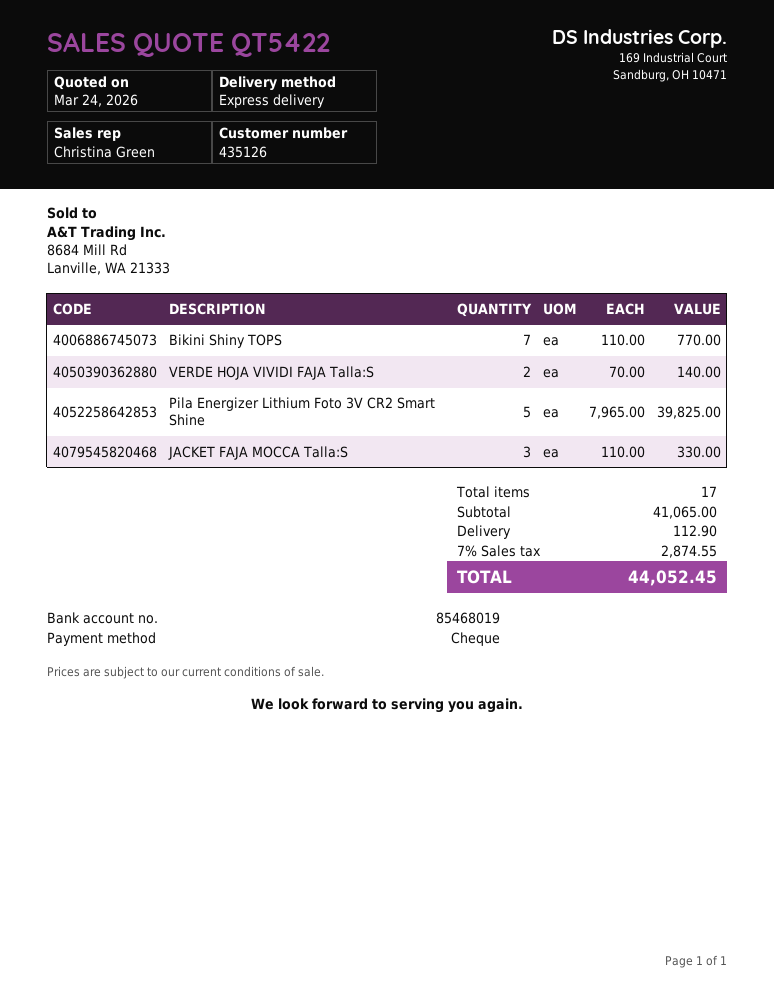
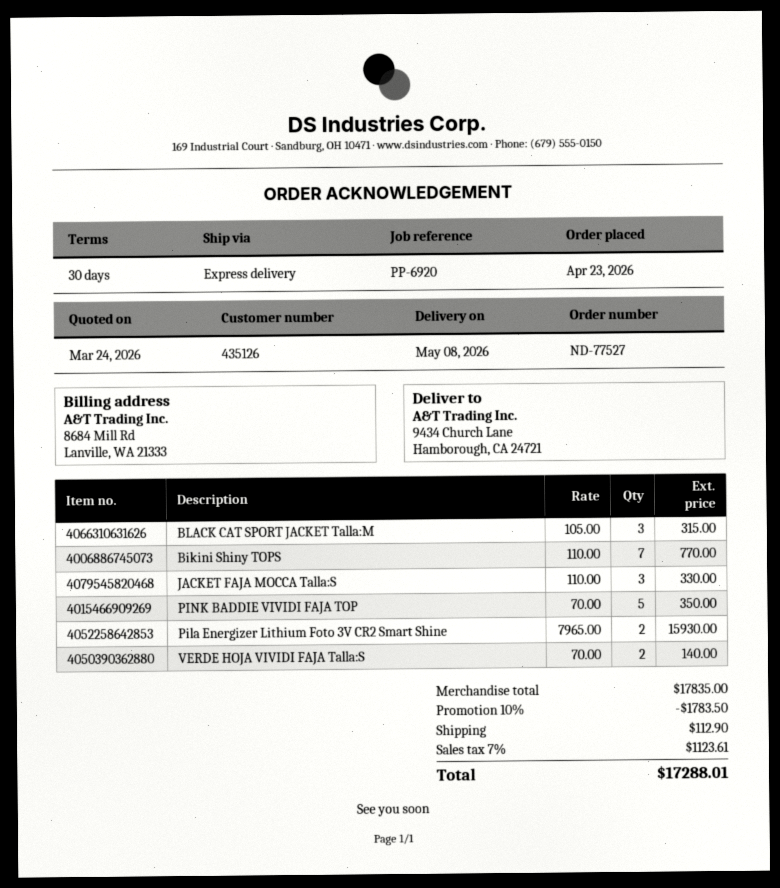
Pila Energizer Lithium Foto 3V CR2 Smart Shine: 5 x 7965.00 = 39825.00 -> 2 x 7965.00 = 15930.00
BLACK CAT SPORT JACKET Talla:M: none -> 3 x 105.00 = 315.00
PINK BADDIE VIVIDI FAJA TOP: none -> 5 x 70.00 = 350.00
subtotal: 41065.00 -> 17835.00
discount: none -> 10% = 1783.50
tax: 7% = 2874.55 -> 7% = 1123.61
total: 44052.45 -> 17288.01

